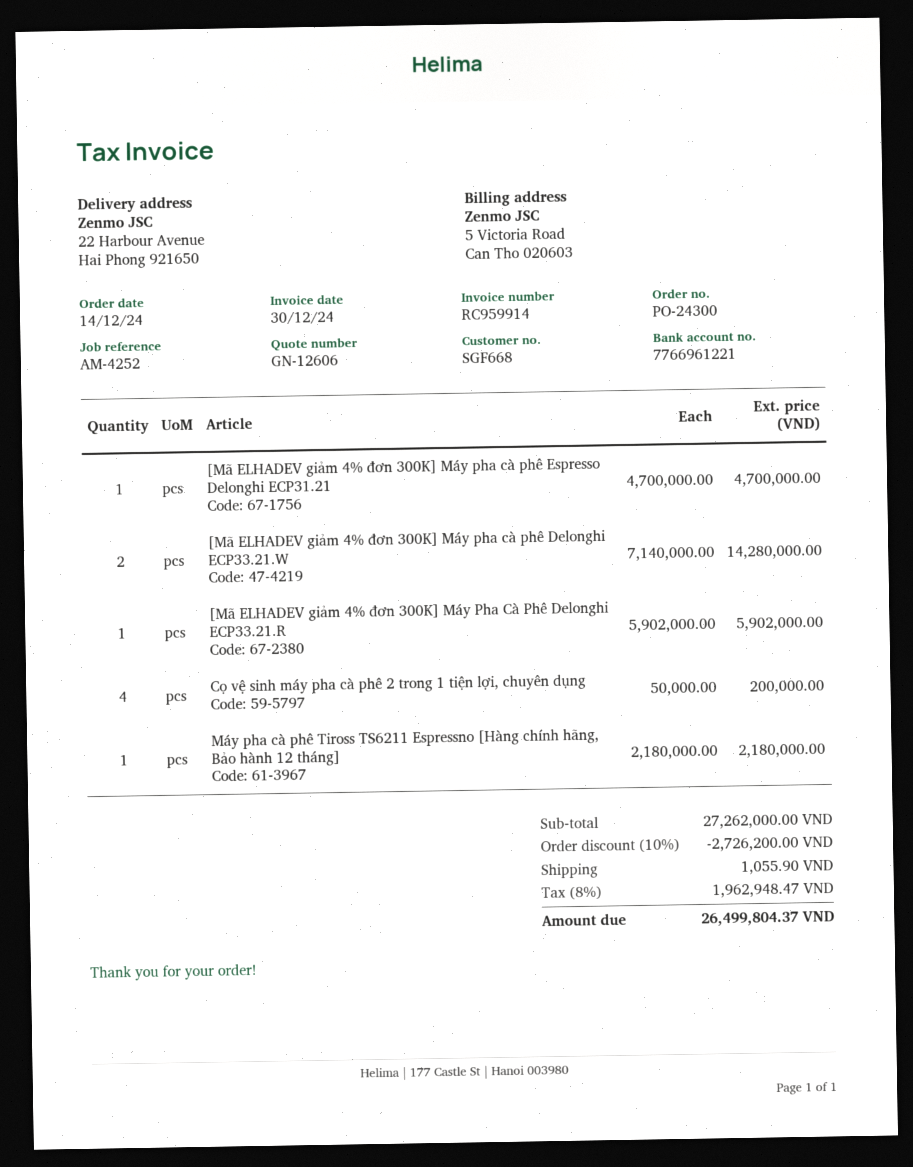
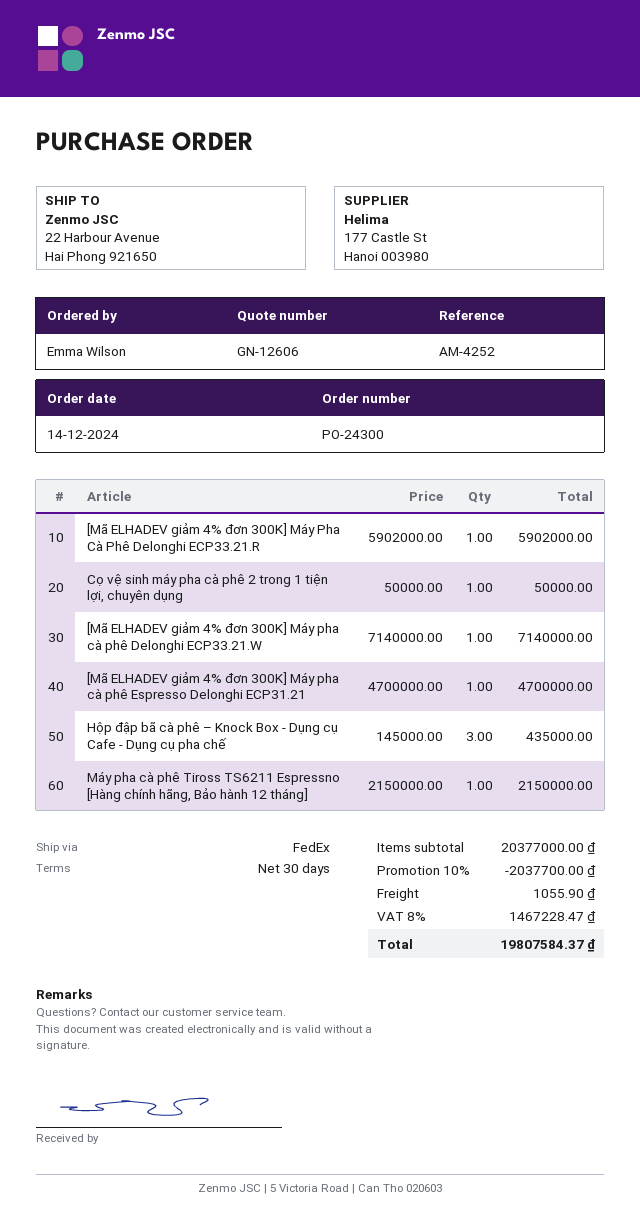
[Mã ELHADEV giảm 4% đơn 300K] Máy pha cà phê Delonghi ECP33.21.W: 2 x 7140000.00 = 14280000.00 -> 1 x 7140000.00 = 7140000.00
Cọ vệ sinh máy pha cà phê 2 trong 1 tiện lợi, chuyên dụng: 4 x 50000.00 = 200000.00 -> 1 x 50000.00 = 50000.00
Máy pha cà phê Tiross TS6211 Espressno [Hàng chính hãng, Bảo hành 12 tháng]: 1 x 2180000.00 = 2180000.00 -> 1 x 2150000.00 = 2150000.00
Hộp đập bã cà phê – Knock Box - Dụng cụ Cafe - Dụng cụ pha chế: none -> 3 x 145000.00 = 435000.00
subtotal: 27262000.00 -> 20377000.00
discount: 10% = 2726200.00 -> 10% = 2037700.00
tax: 8% = 1962948.47 -> 8% = 1467228.47
total: 26499804.37 -> 19807584.37

